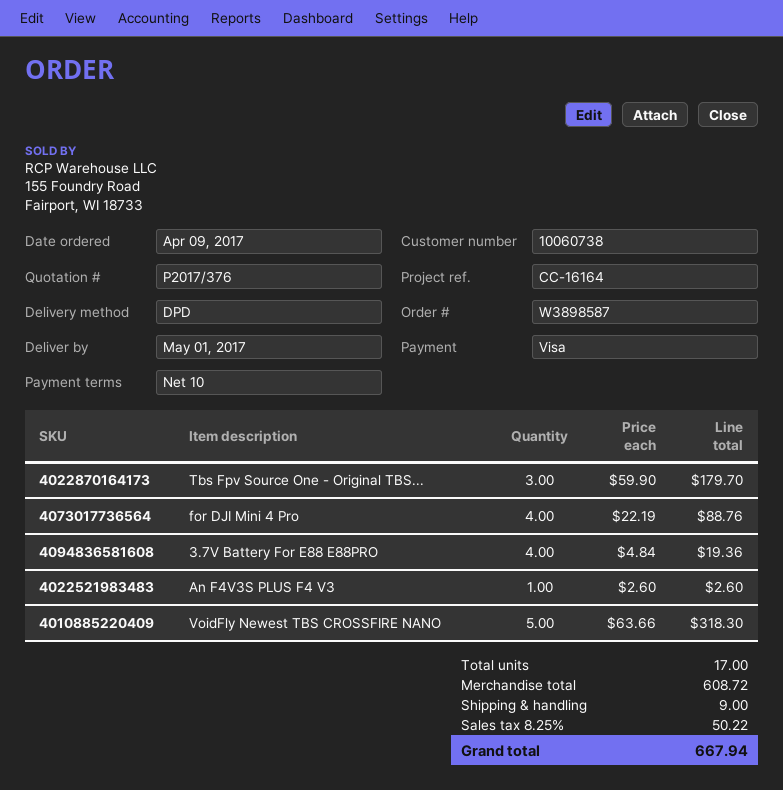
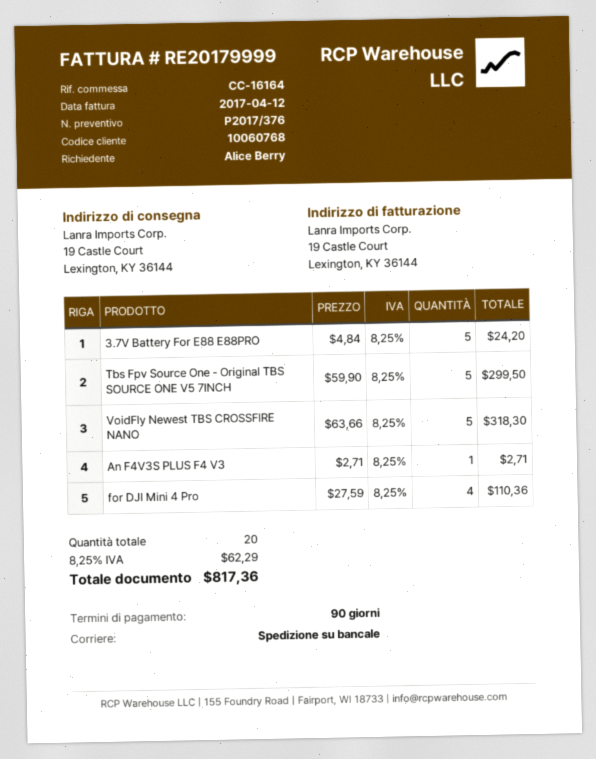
payment terms: 10 days -> 90 days
customer number: 10060738 -> 10060768
shipping method: DPD -> pallet freight
Tbs Fpv Source One - Original TBS...: 3 x 59.90 = 179.70 -> 5 x 59.90 = 299.50
for DJI Mini 4 Pro: 4 x 22.19 = 88.76 -> 4 x 27.59 = 110.36
3.7V Battery For E88 E88PRO: 4 x 4.84 = 19.36 -> 5 x 4.84 = 24.20
An F4V3S PLUS F4 V3: 1 x 2.60 = 2.60 -> 1 x 2.71 = 2.71
total quantity: 17 -> 20
shipping: 9.00 -> none
tax: 8.25% = 50.22 -> 8.25% = 62.29
total: 667.94 -> 817.36

